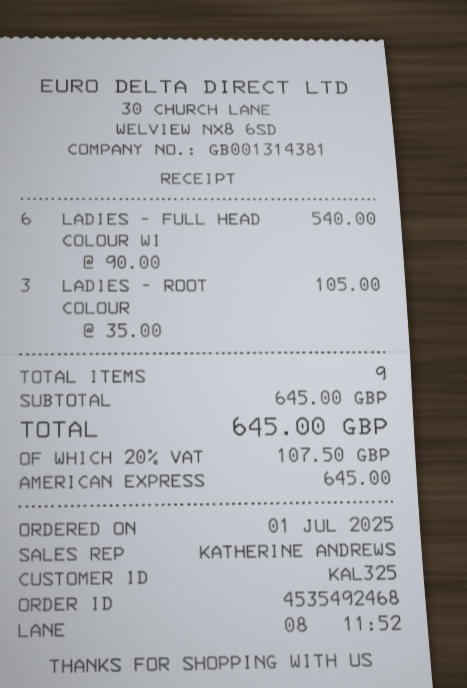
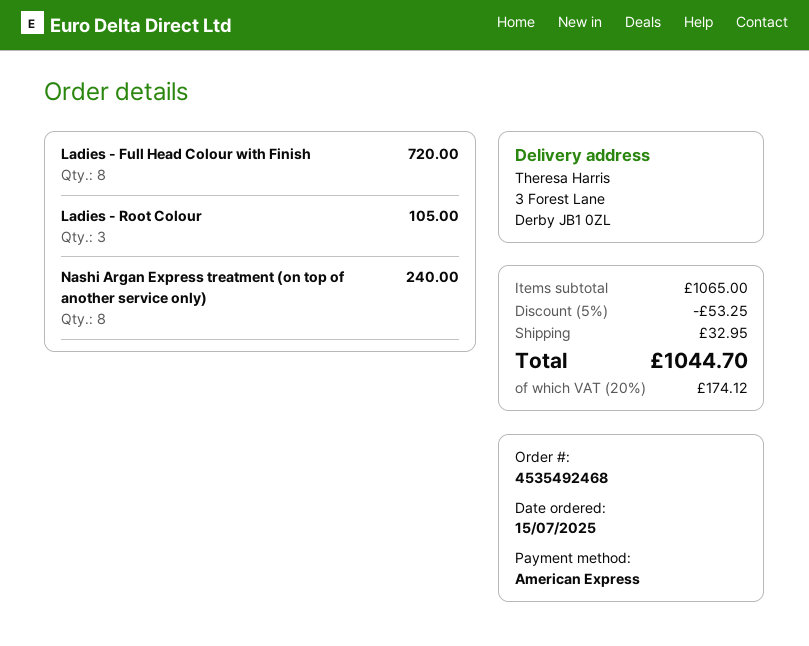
order date: 2025-07-01 -> 2025-07-15
LADIES - FULL HEAD COLOUR WI: 6 for 540.00 -> 8 for 720.00
Nashi Argan Express treatment (on top of another service only): none -> 8 for 240.00
subtotal: 645.00 -> 1065.00
discount: none -> 5% = 53.25
shipping: none -> 32.95
tax: 20% = 107.50 -> 20% = 174.12
total: 645.00 -> 1044.70

